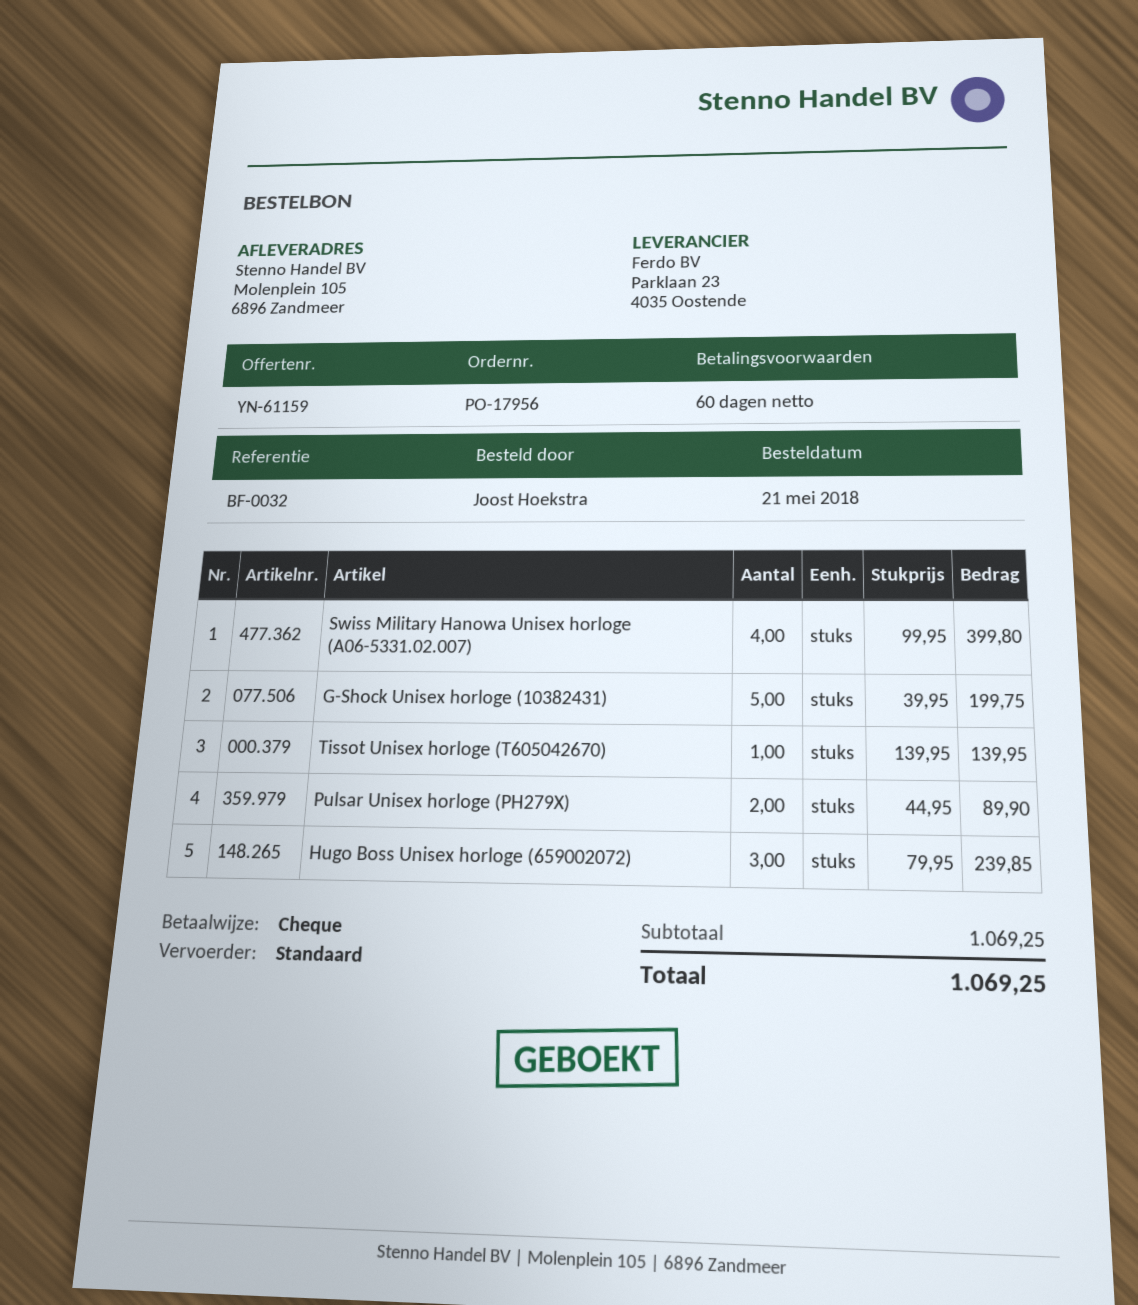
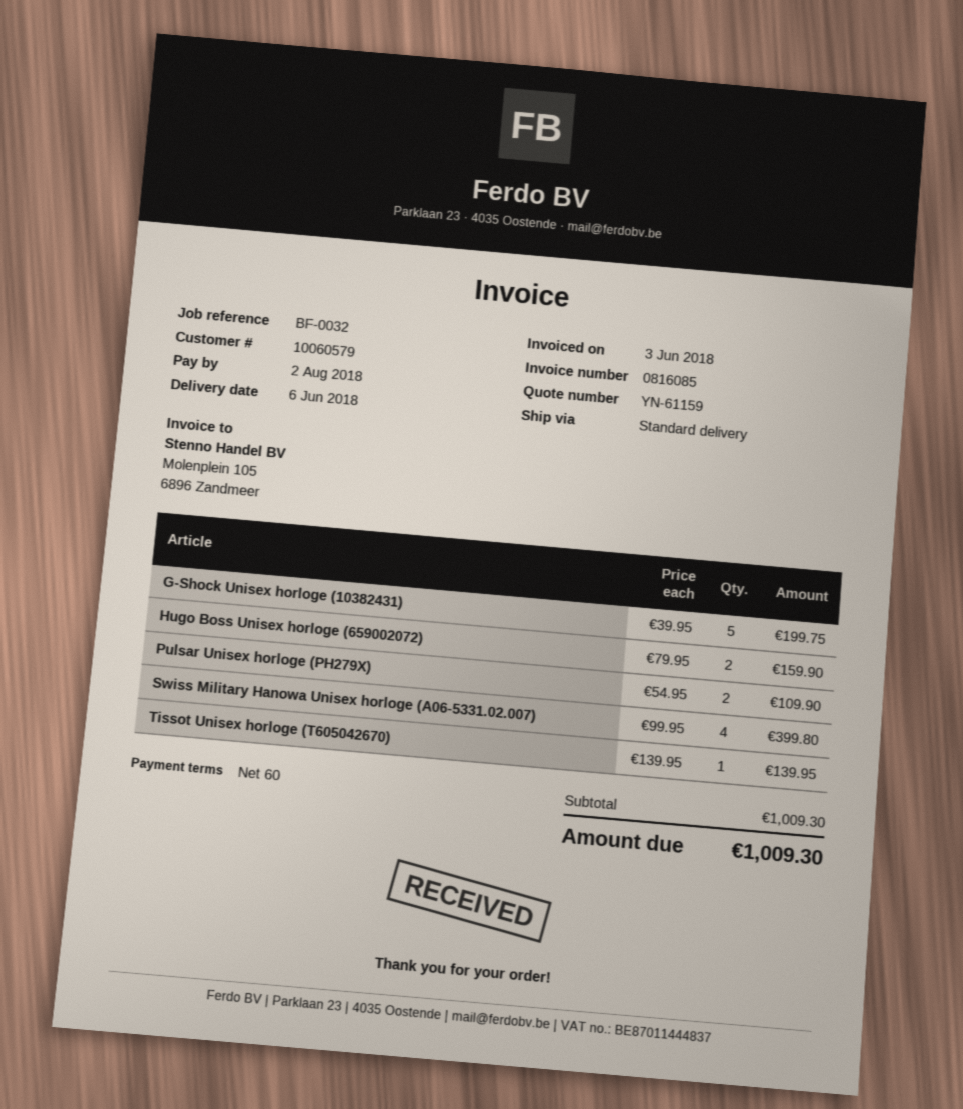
Pulsar Unisex horloge (PH279X): 2 x 44.95 = 89.90 -> 2 x 54.95 = 109.90
Hugo Boss Unisex horloge (659002072): 3 x 79.95 = 239.85 -> 2 x 79.95 = 159.90
subtotal: 1069.25 -> 1009.30
total: 1069.25 -> 1009.30

